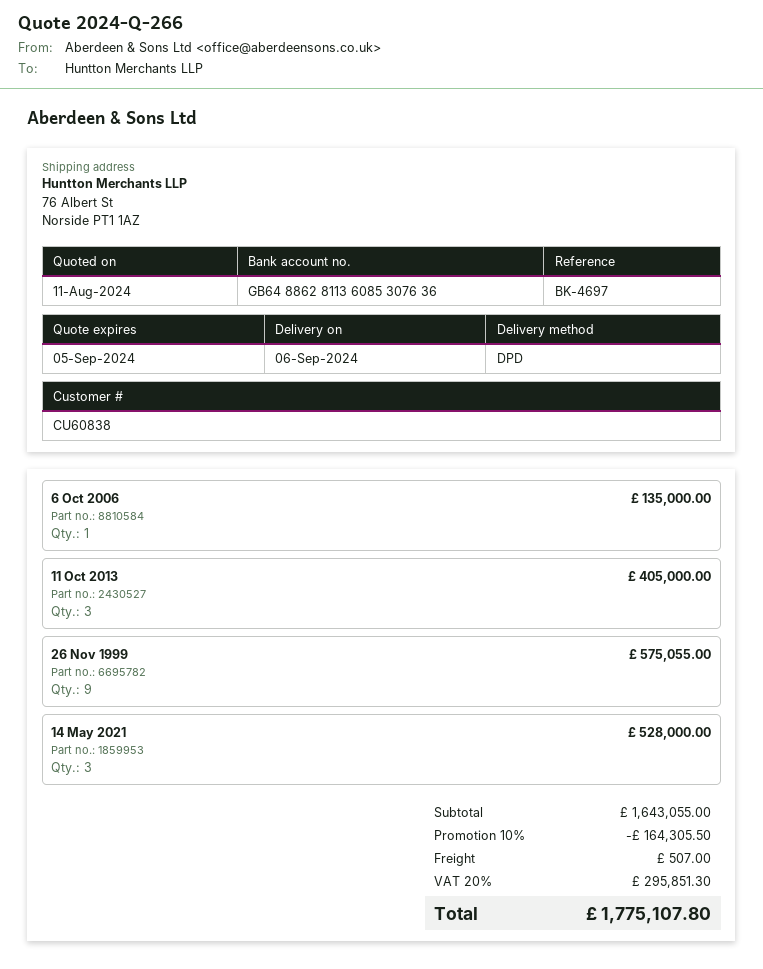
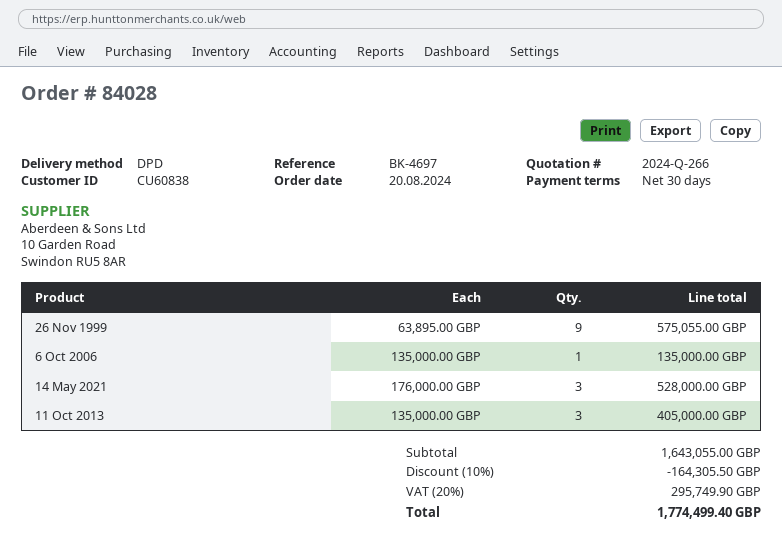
shipping: 507.00 -> none
tax: 20% = 295851.30 -> 20% = 295749.90
total: 1775107.80 -> 1774499.40

